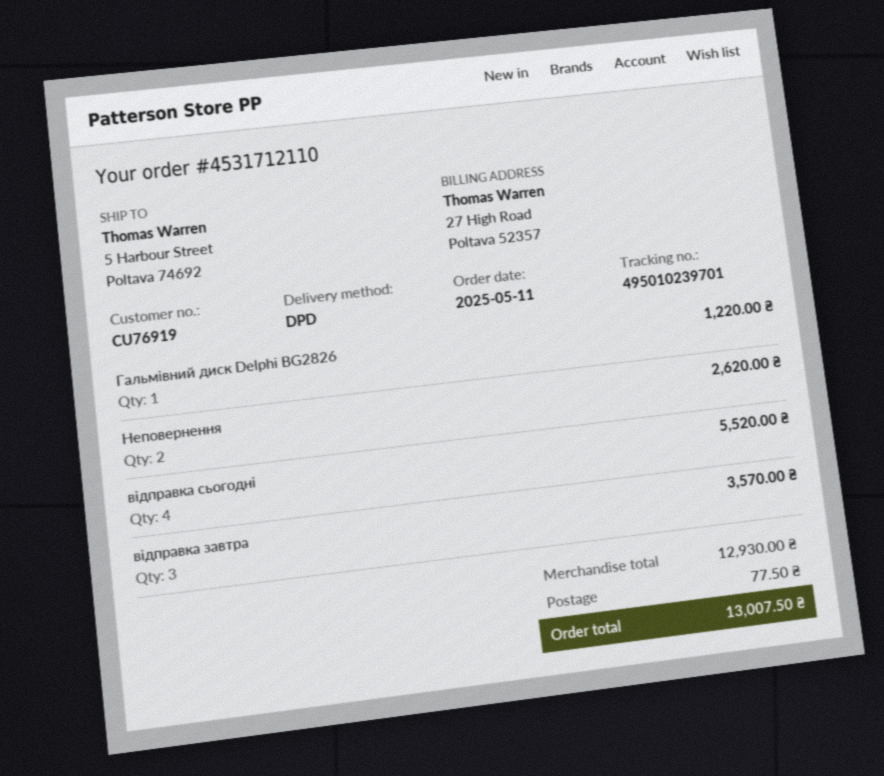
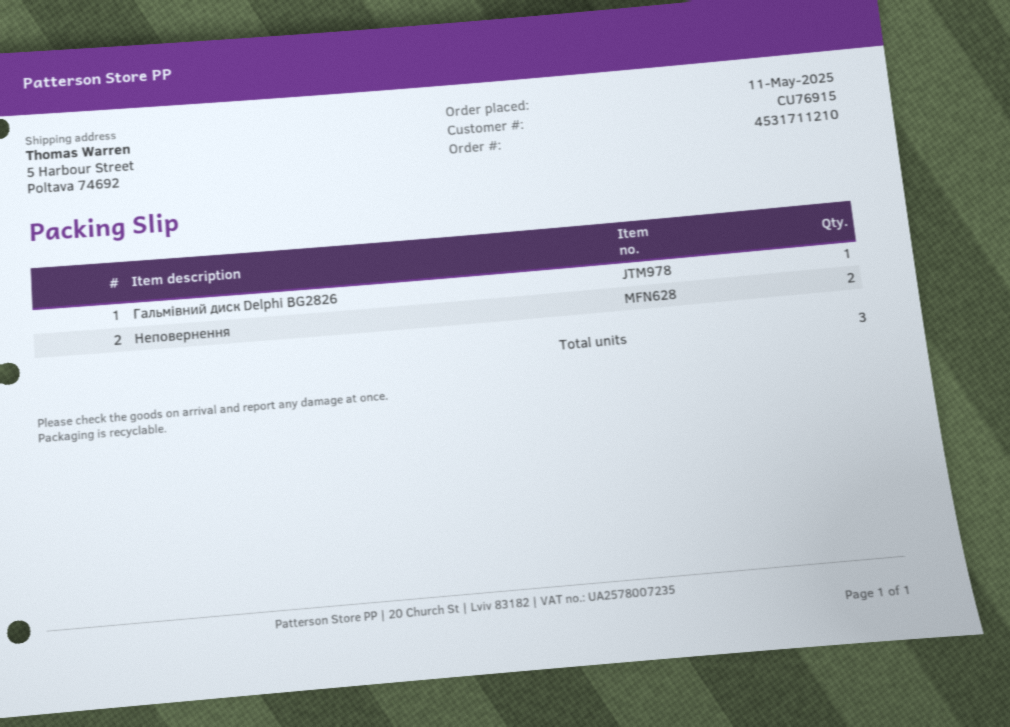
order number: 4531712110 -> 4531711210
customer number: CU76919 -> CU76915
відправка сьогодні: 4 -> none
відправка завтра: 3 -> none

